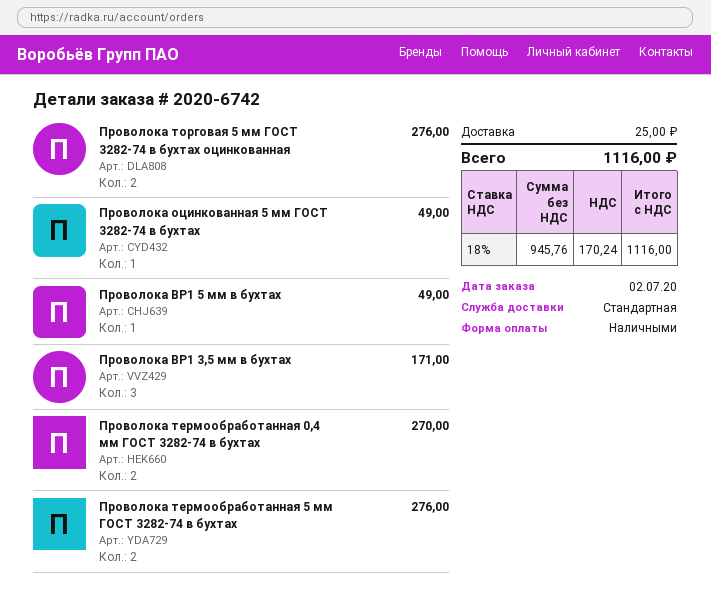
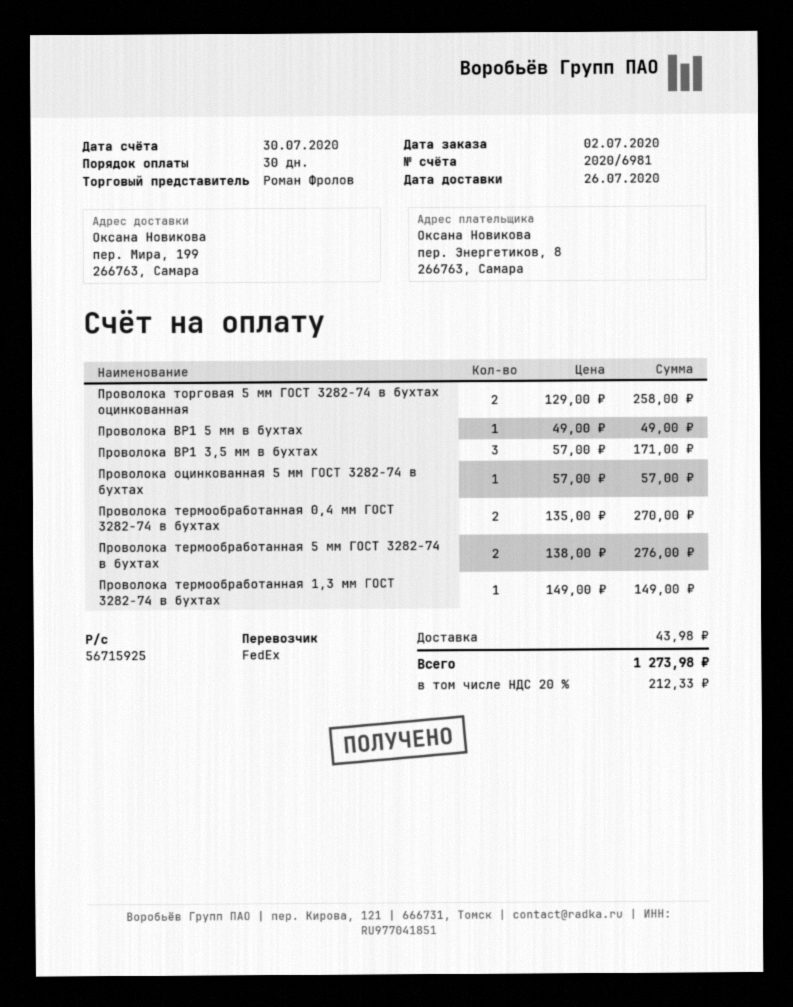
shipping method: standard -> FedEx
Проволока торговая 5 мм ГОСТ 3282-74 в бухтах оцинкованная: 2 for 276.00 -> 2 for 258.00
Проволока оцинкованная 5 мм ГОСТ 3282-74 в бухтах: 1 for 49.00 -> 1 for 57.00
Проволока термообработанная 1,3 мм ГОСТ 3282-74 в бухтах: none -> 1 for 149.00
shipping: 25.00 -> 43.98
tax: 18% = 170.24 -> 20% = 212.33
total: 1116.00 -> 1273.98

